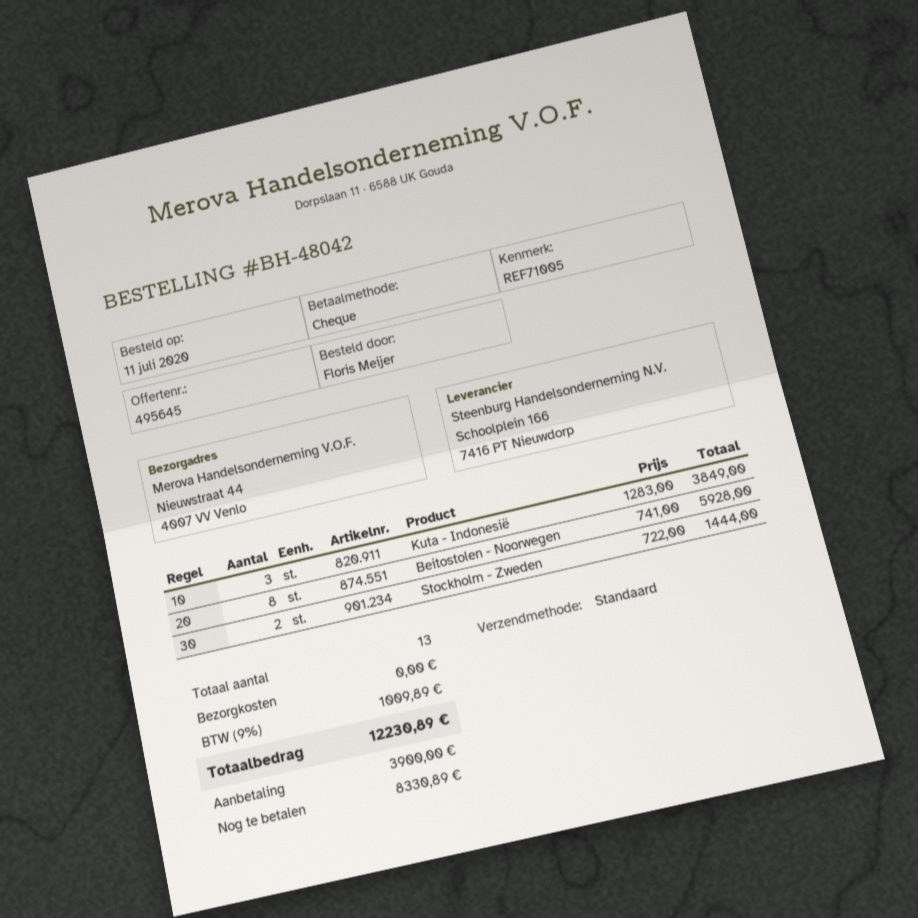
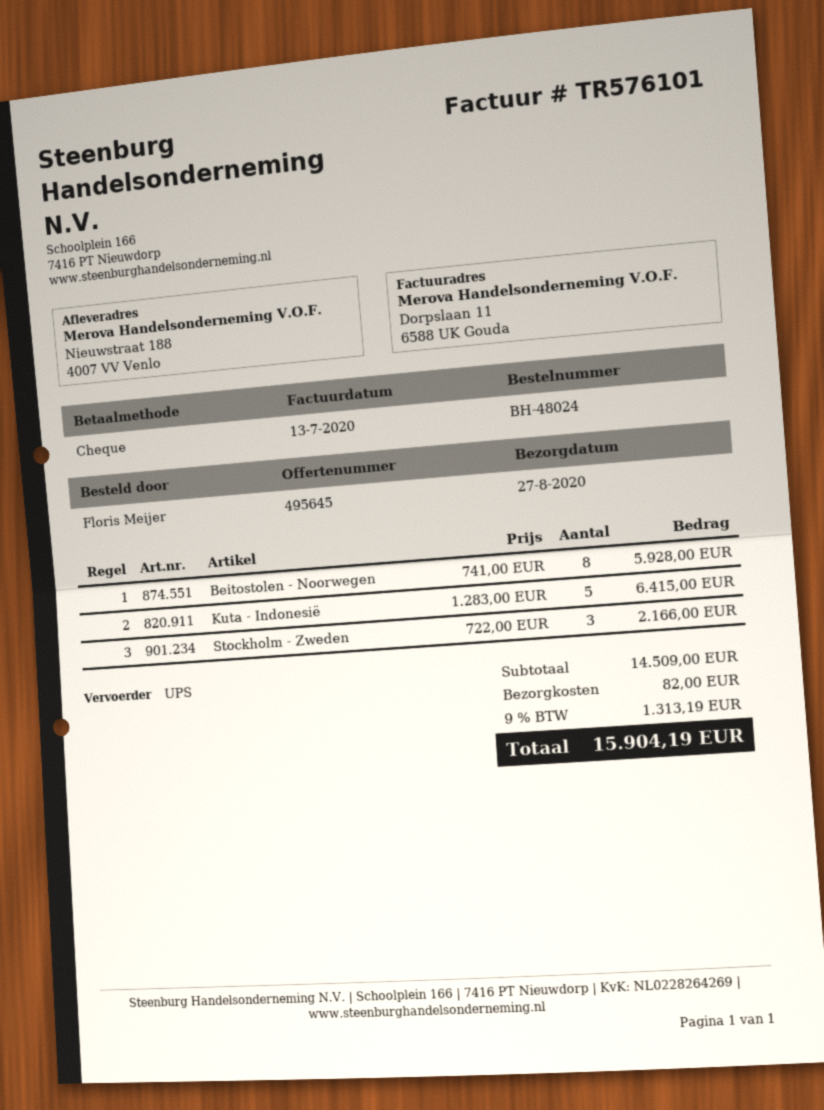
order number: BH-48042 -> BH-48024
shipping method: standard -> UPS
ship to: Nieuwstraat 44, 4007 VV Venlo -> Nieuwstraat 188, 4007 VV Venlo
Kuta - Indonesië: 3 x 1283.00 = 3849.00 -> 5 x 1283.00 = 6415.00
Stockholm - Zweden: 2 x 722.00 = 1444.00 -> 3 x 722.00 = 2166.00
shipping: 0.00 -> 82.00
tax: 9% = 1009.89 -> 9% = 1313.19
total: 12230.89 -> 15904.19

